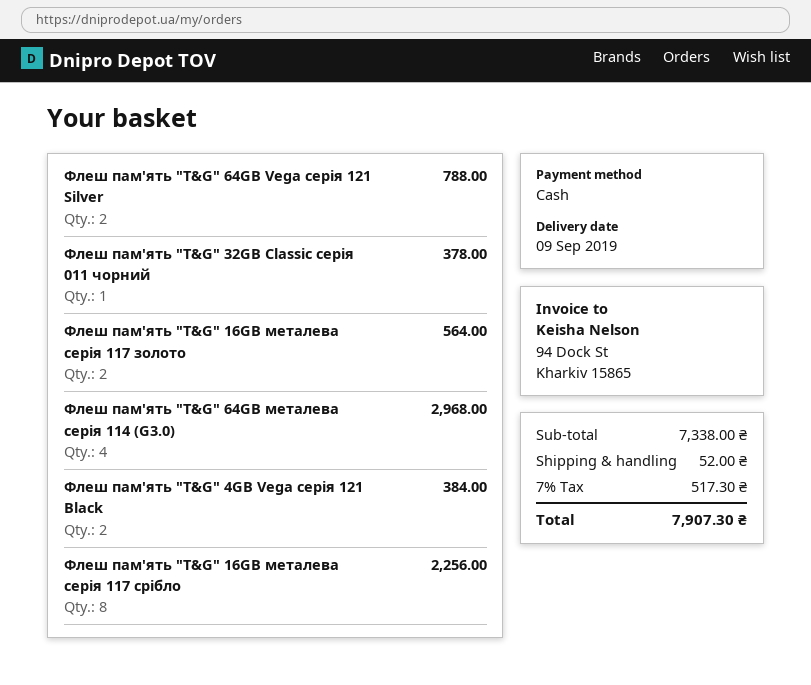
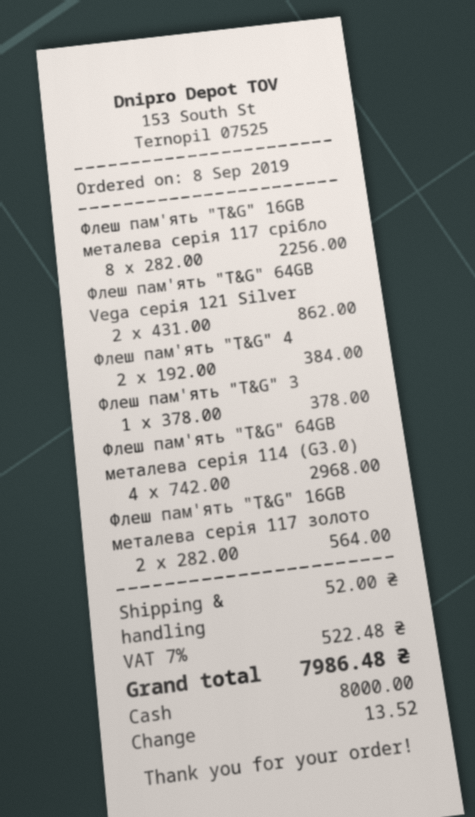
Флеш пам'ять "T&G" 64GB Vega серiя 121 Silver: 2 for 788.00 -> 2 for 862.00
tax: 7% = 517.30 -> 7% = 522.48
total: 7907.30 -> 7986.48

